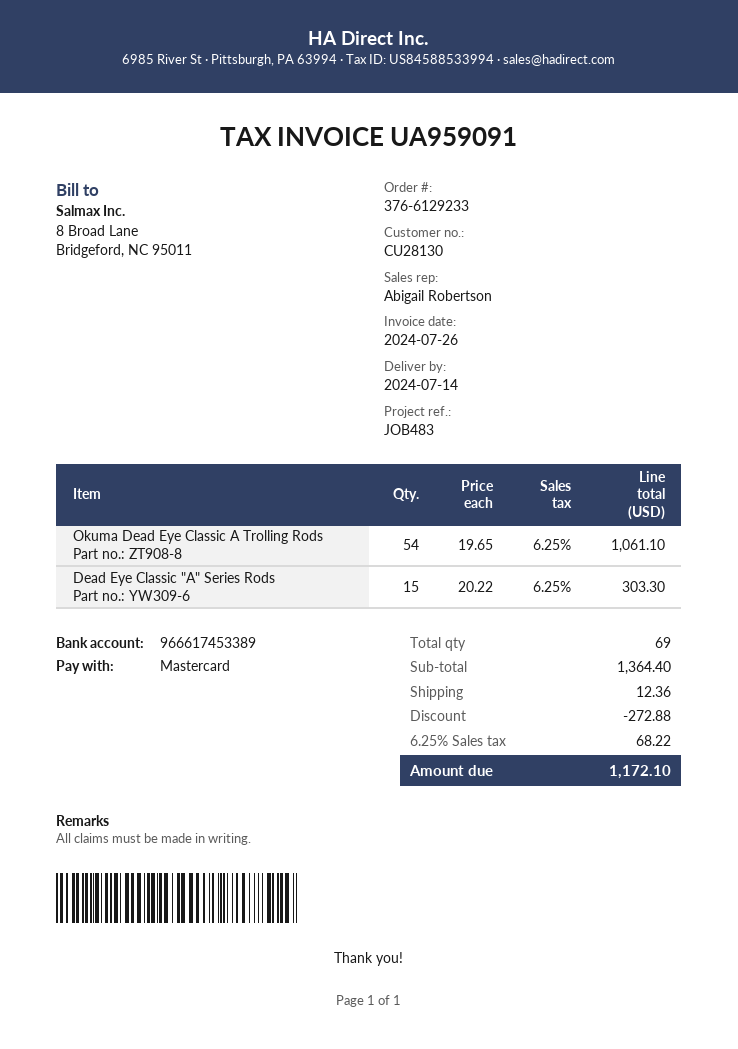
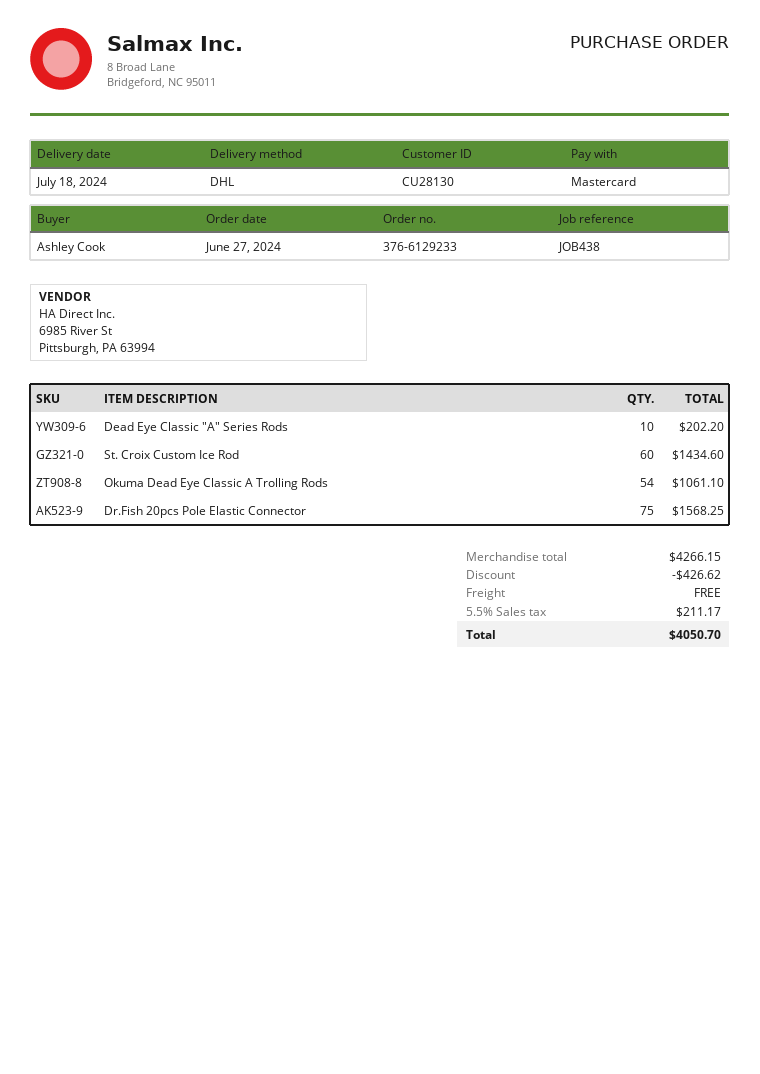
delivery date: 2024-07-14 -> 2024-07-18
reference: JOB483 -> JOB438
Dead Eye Classic "A" Series Rods: 15 for 303.30 -> 10 for 202.20
St. Croix Custom Ice Rod: none -> 60 for 1434.60
Dr.Fish 20pcs Pole Elastic Connector: none -> 75 for 1568.25
subtotal: 1364.40 -> 4266.15
discount: 272.88 -> 426.62
shipping: 12.36 -> 0.00
tax: 6.25% = 68.22 -> 5.5% = 211.17
total: 1172.10 -> 4050.70

